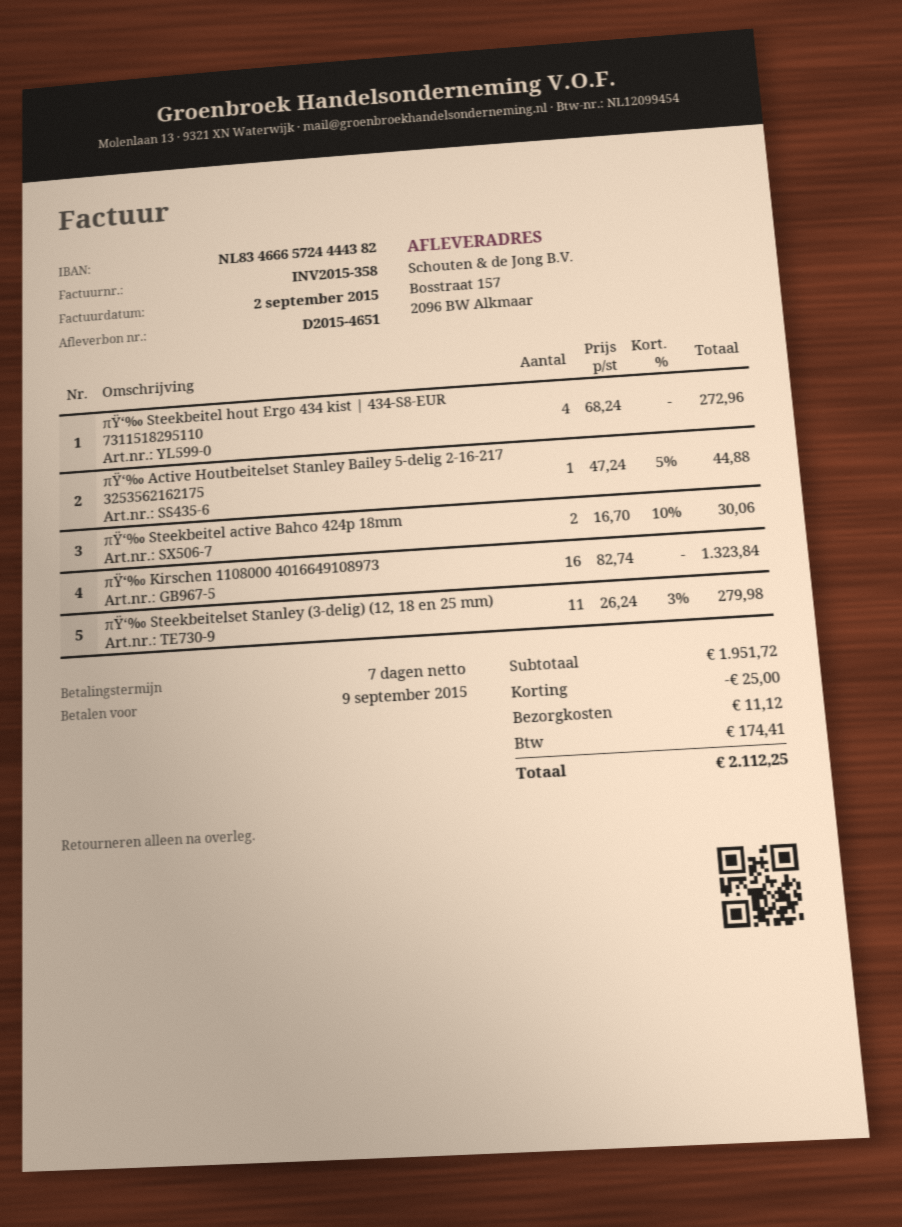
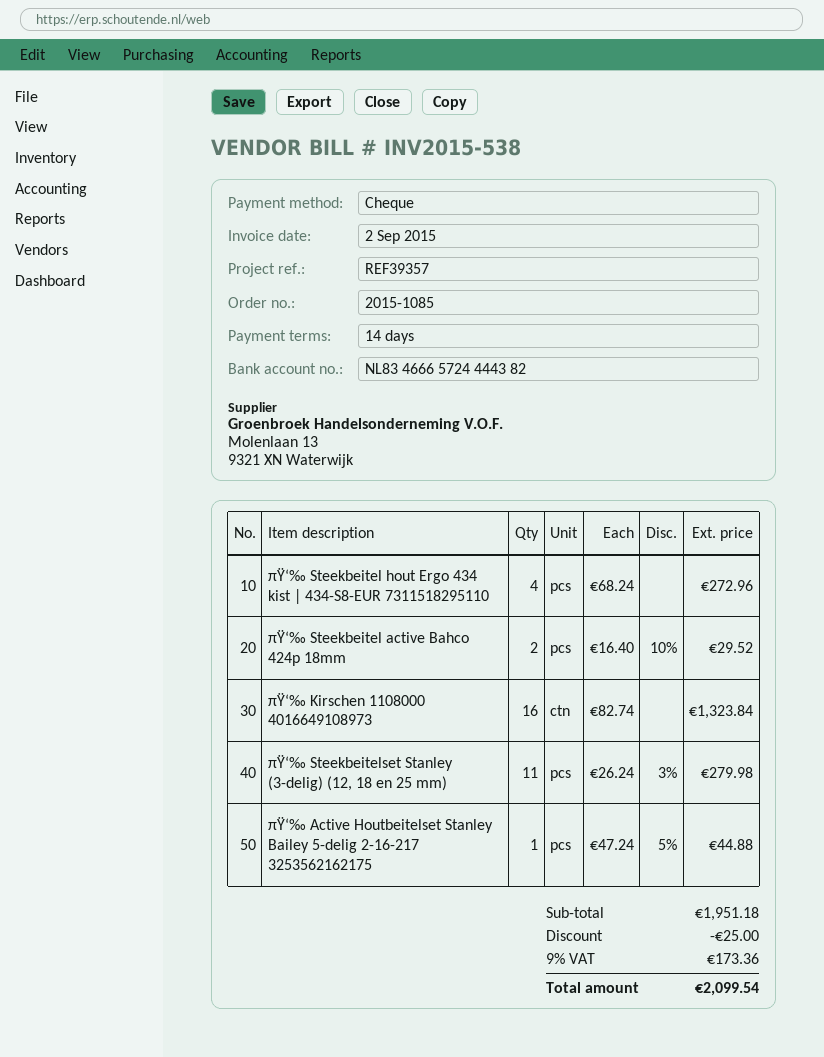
invoice number: INV2015-358 -> INV2015-538
payment terms: 7 days -> 14 days
πŸ‘‰ Steekbeitel active Bahco 424p 18mm: 2 x 16.70 - 10% = 30.06 -> 2 x 16.40 - 10% = 29.52
subtotal: 1951.72 -> 1951.18
shipping: 11.12 -> none
tax: 174.41 -> 173.36
total: 2112.25 -> 2099.54

